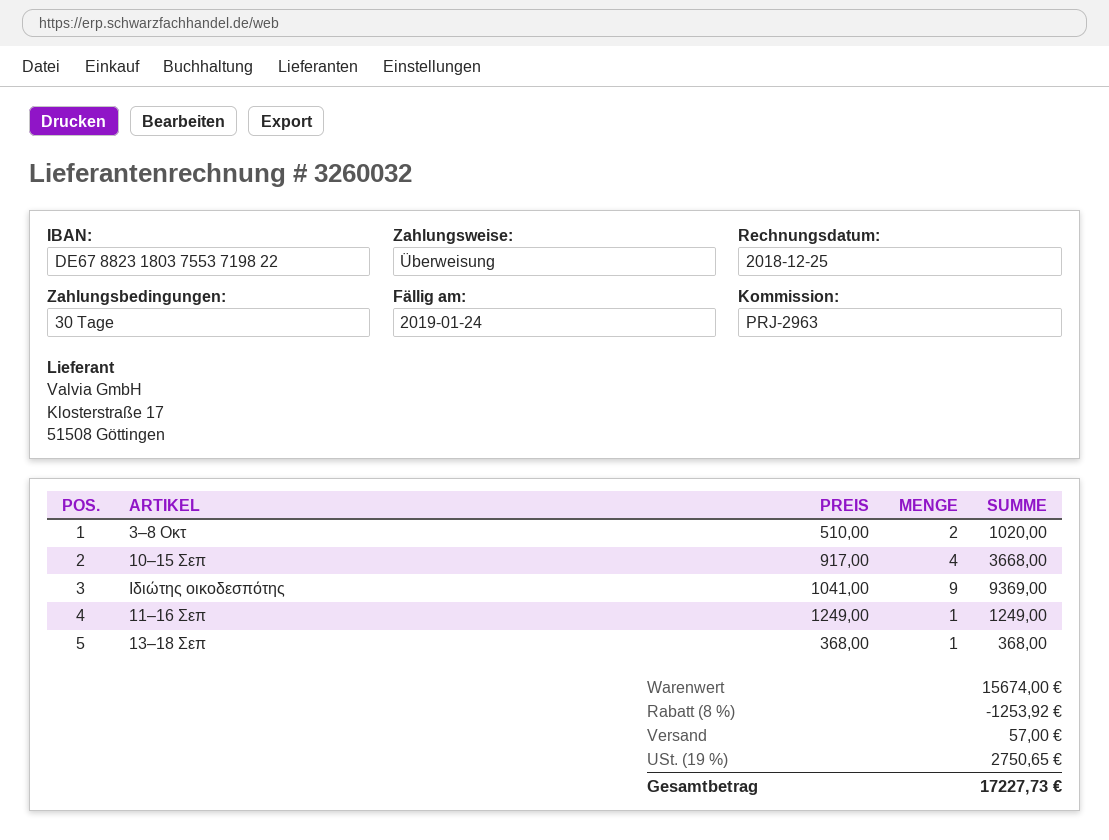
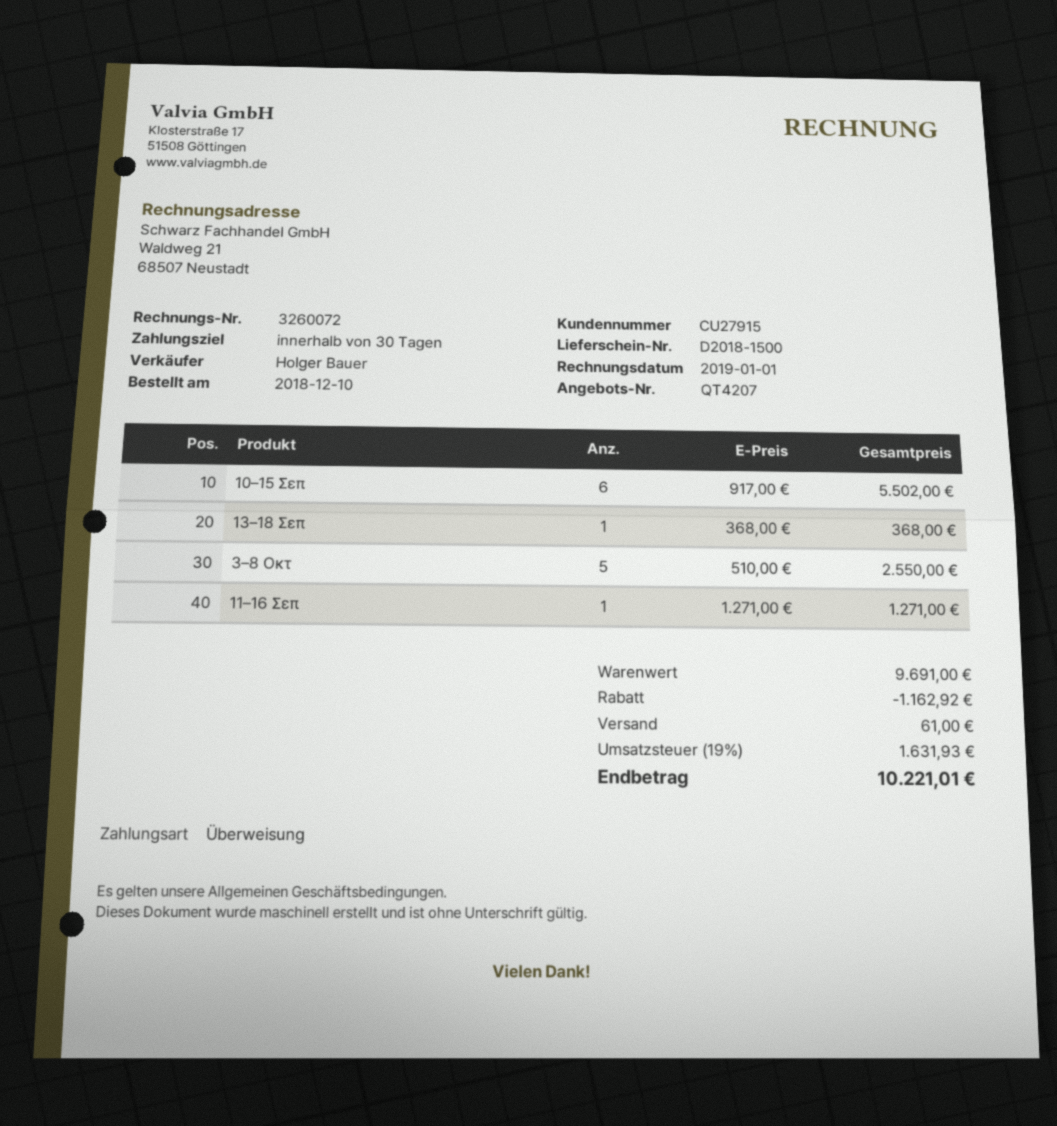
invoice number: 3260032 -> 3260072
invoice date: 2018-12-25 -> 2019-01-01
3–8 Οκτ: 2 x 510.00 = 1020.00 -> 5 x 510.00 = 2550.00
10–15 Σεπ: 4 x 917.00 = 3668.00 -> 6 x 917.00 = 5502.00
Ιδιώτης οικοδεσπότης: 9 x 1041.00 = 9369.00 -> none
11–16 Σεπ: 1 x 1249.00 = 1249.00 -> 1 x 1271.00 = 1271.00
subtotal: 15674.00 -> 9691.00
discount: 1253.92 -> 1162.92
shipping: 57.00 -> 61.00
tax: 19% = 2750.65 -> 19% = 1631.93
total: 17227.73 -> 10221.01

